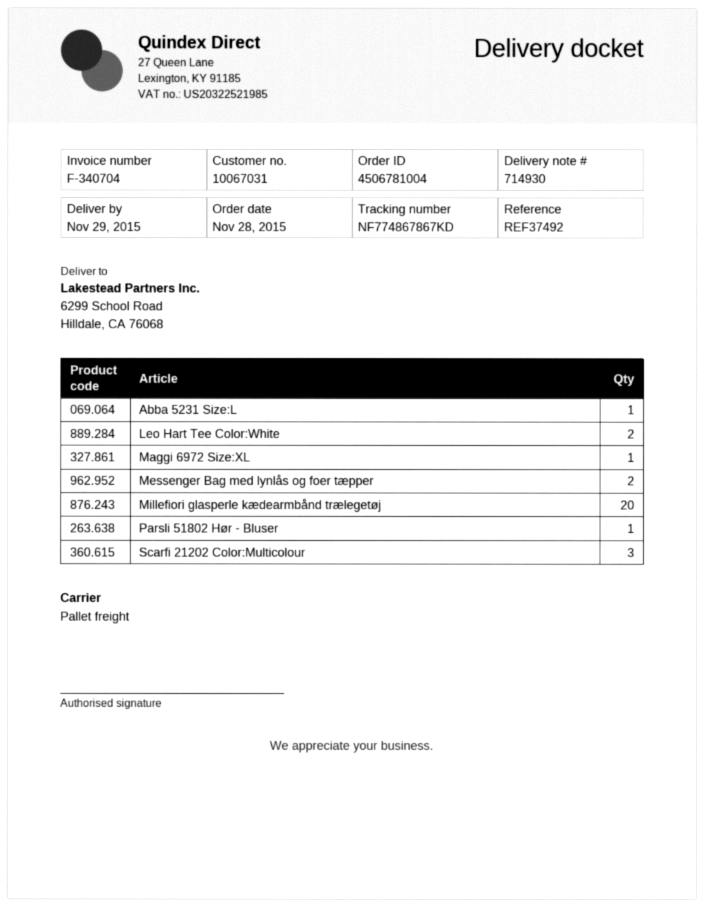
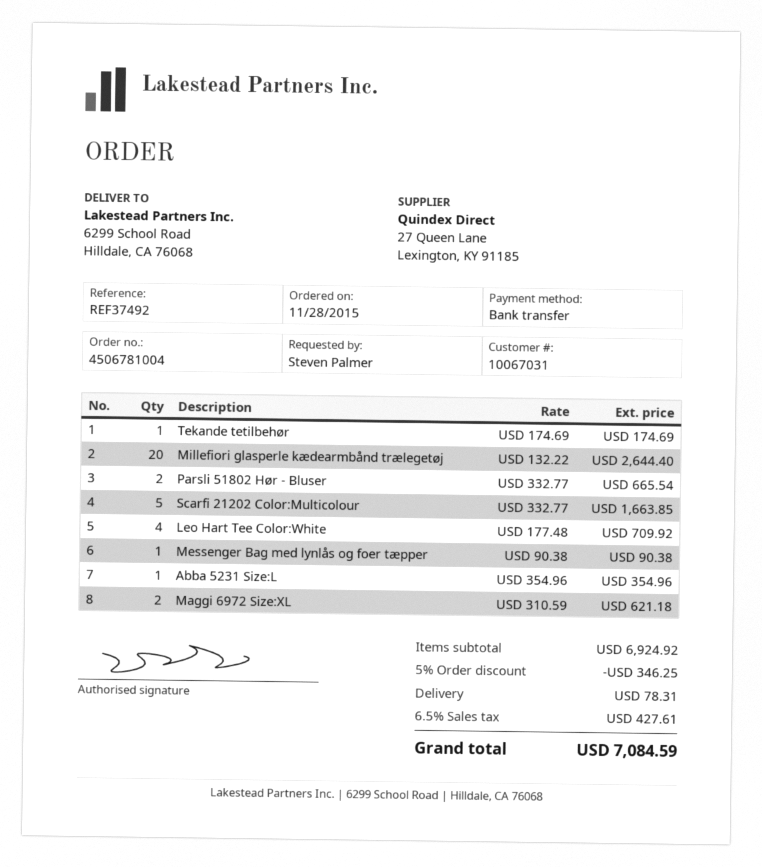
Leo Hart Tee Color:White: 2 -> 4
Maggi 6972 Size:XL: 1 -> 2
Messenger Bag med lynlås og foer tæpper: 2 -> 1
Parsli 51802 Hør - Bluser: 1 -> 2
Scarfi 21202 Color:Multicolour: 3 -> 5
Tekande tetilbehør: none -> 1

